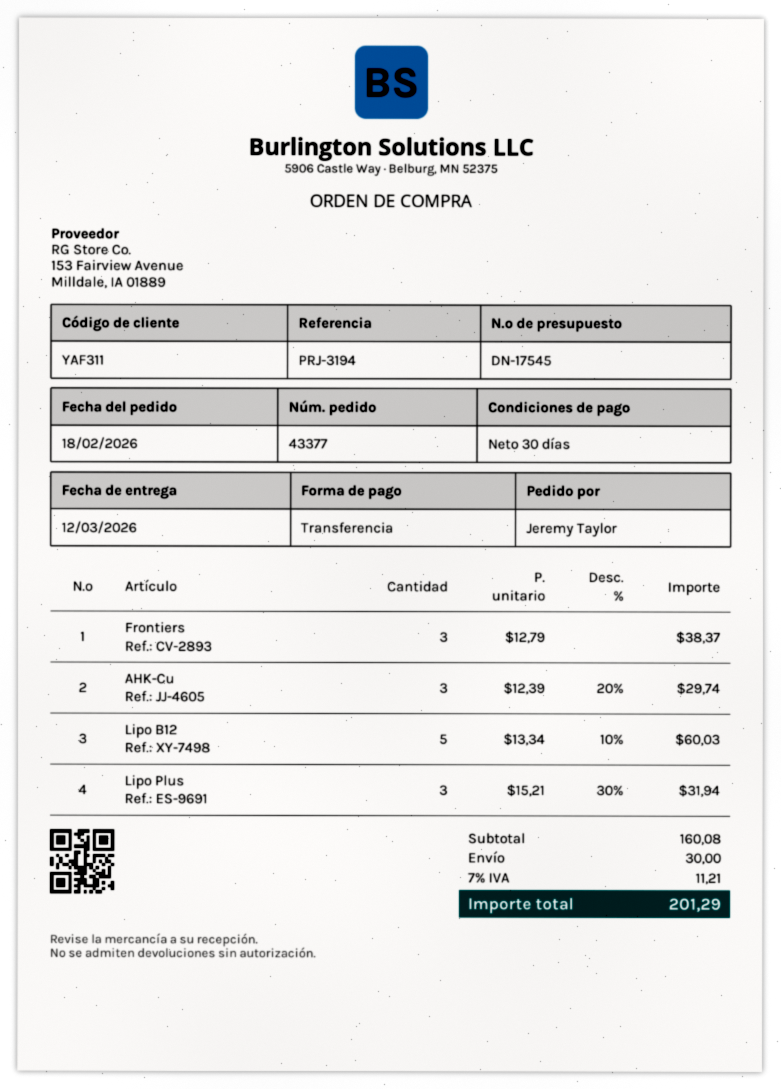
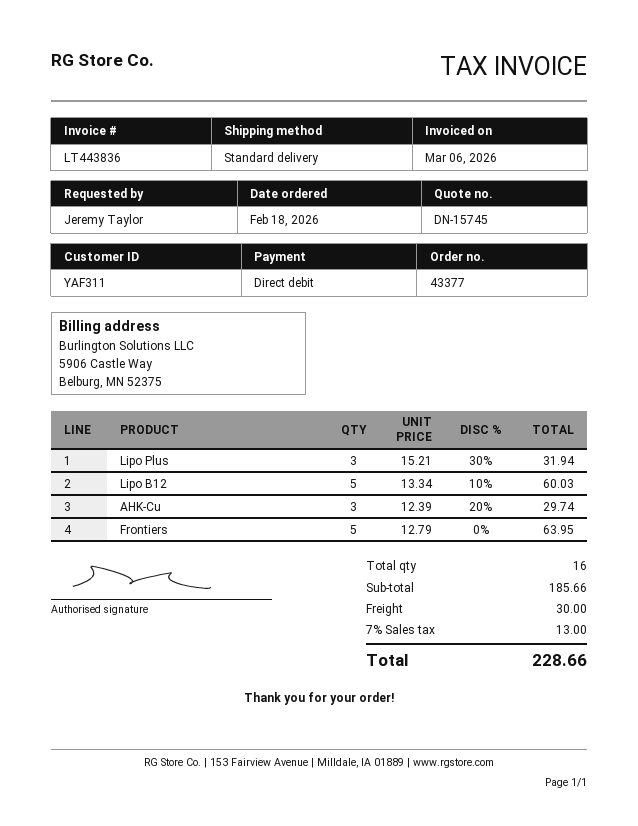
quote number: DN-17545 -> DN-15745
payment method: bank transfer -> direct debit
Frontiers: 3 x 12.79 = 38.37 -> 5 x 12.79 = 63.95
subtotal: 160.08 -> 185.66
tax: 7% = 11.21 -> 7% = 13.00
total: 201.29 -> 228.66

